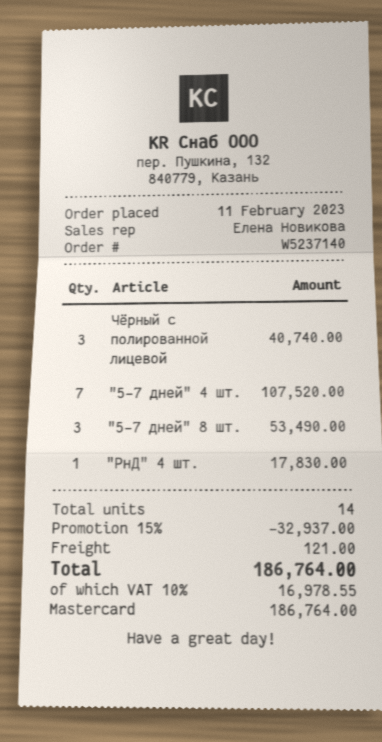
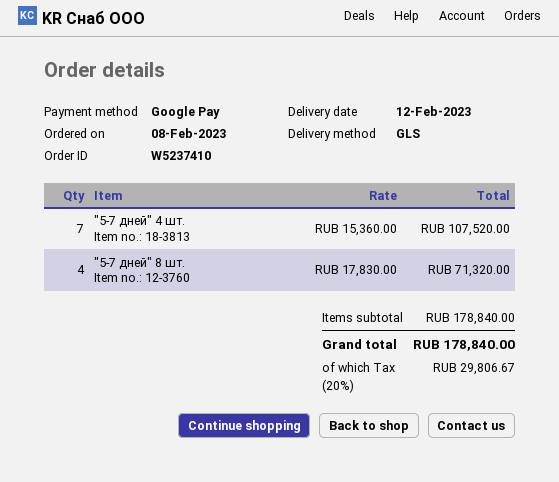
order number: W5237140 -> W5237410
order date: 2023-02-11 -> 2023-02-08
payment method: Mastercard -> Google Pay
Чёрный с полированной лицевой: 3 for 40740.00 -> none
"5-7 дней" 8 шт.: 3 for 53490.00 -> 4 for 71320.00
"РнД" 4 шт.: 1 for 17830.00 -> none
discount: 15% = 32937.00 -> none
shipping: 121.00 -> none
tax: 10% = 16978.55 -> 20% = 29806.67
total: 186764.00 -> 178840.00

